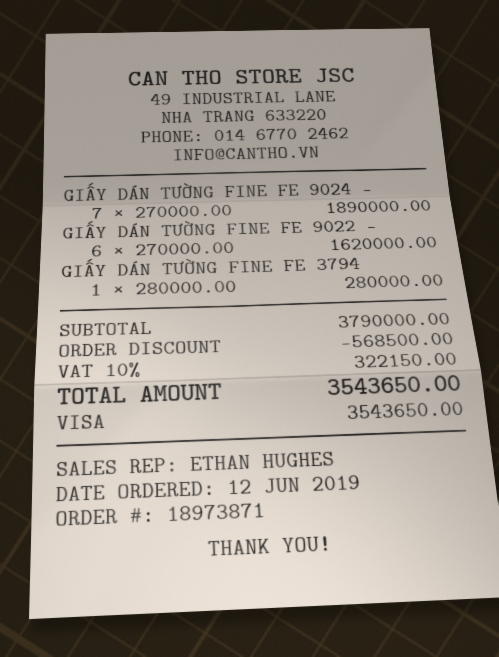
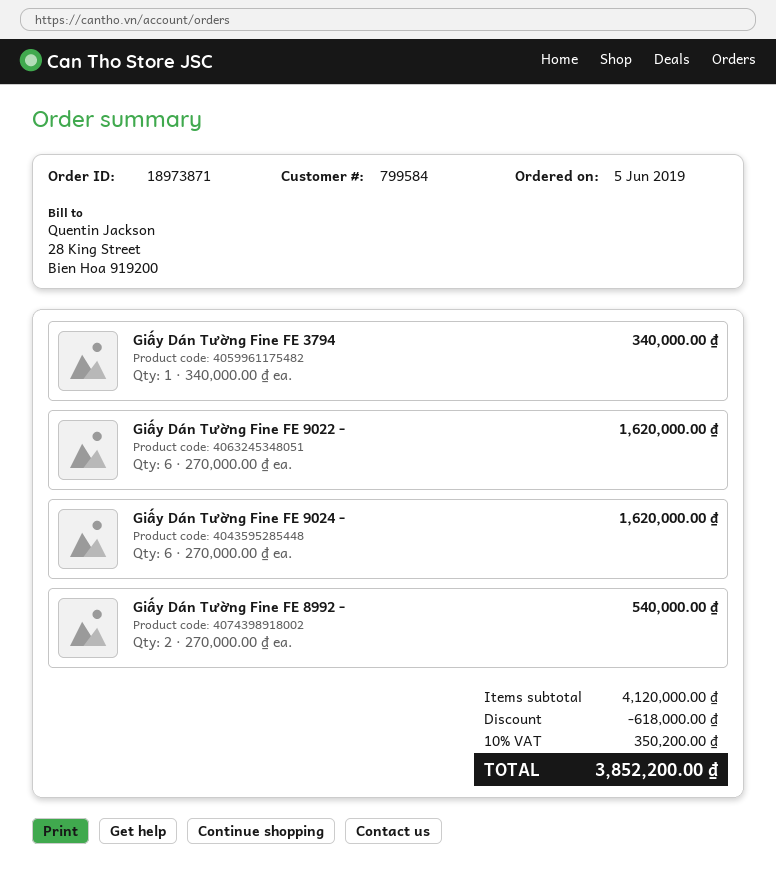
order date: 2019-06-12 -> 2019-06-05
GIẤY DÁN TƯỜNG FINE FE 9024 -: 7 x 270000.00 = 1890000.00 -> 6 x 270000.00 = 1620000.00
GIẤY DÁN TƯỜNG FINE FE 3794: 1 x 280000.00 = 280000.00 -> 1 x 340000.00 = 340000.00
Giấy Dán Tường Fine FE 8992 -: none -> 2 x 270000.00 = 540000.00
subtotal: 3790000.00 -> 4120000.00
discount: 568500.00 -> 618000.00
tax: 10% = 322150.00 -> 10% = 350200.00
total: 3543650.00 -> 3852200.00

